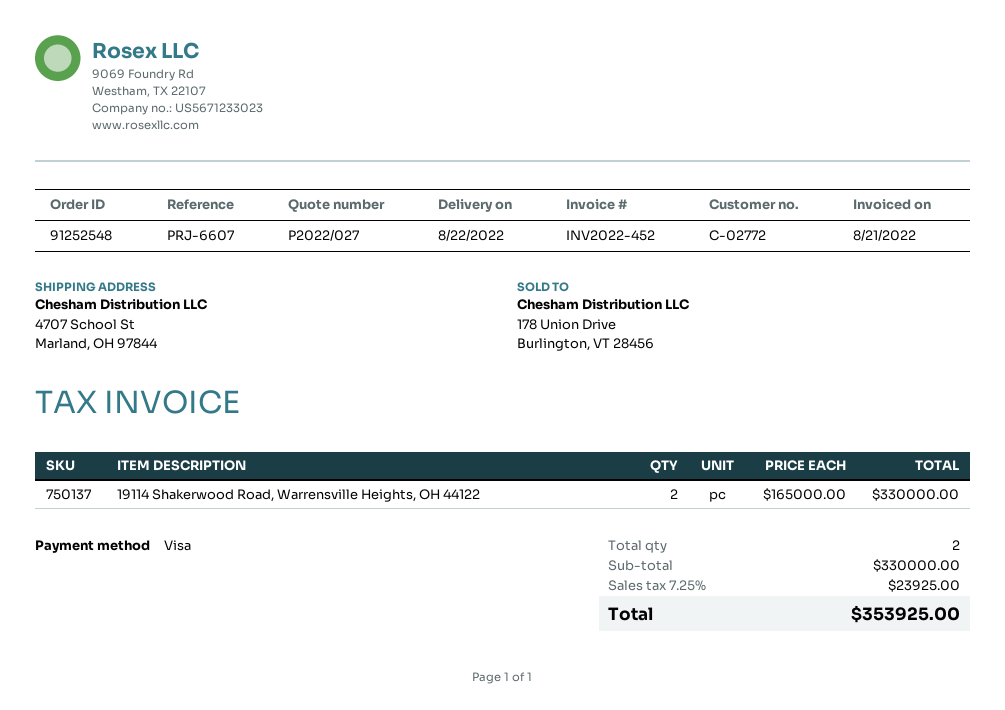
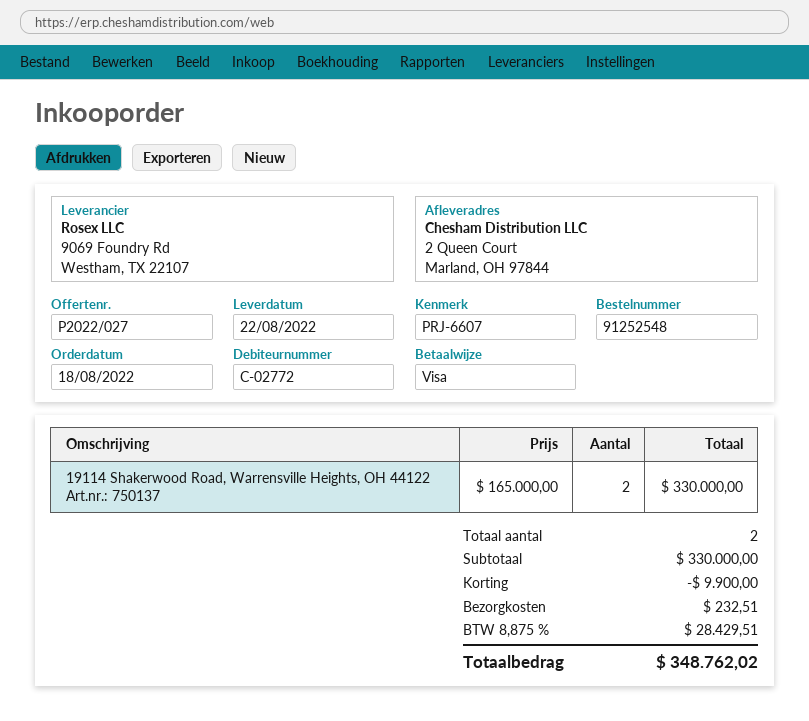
ship to: 4707 School St, Marland, OH 97844 -> 2 Queen Court, Marland, OH 97844
discount: none -> 9900.00
shipping: none -> 232.51
tax: 7.25% = 23925.00 -> 8.875% = 28429.51
total: 353925.00 -> 348762.02

